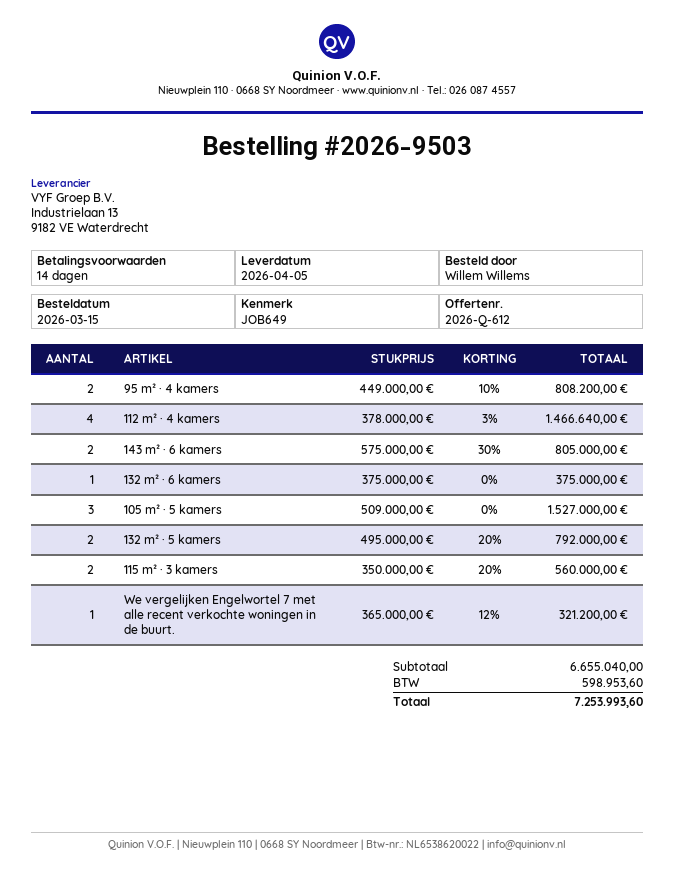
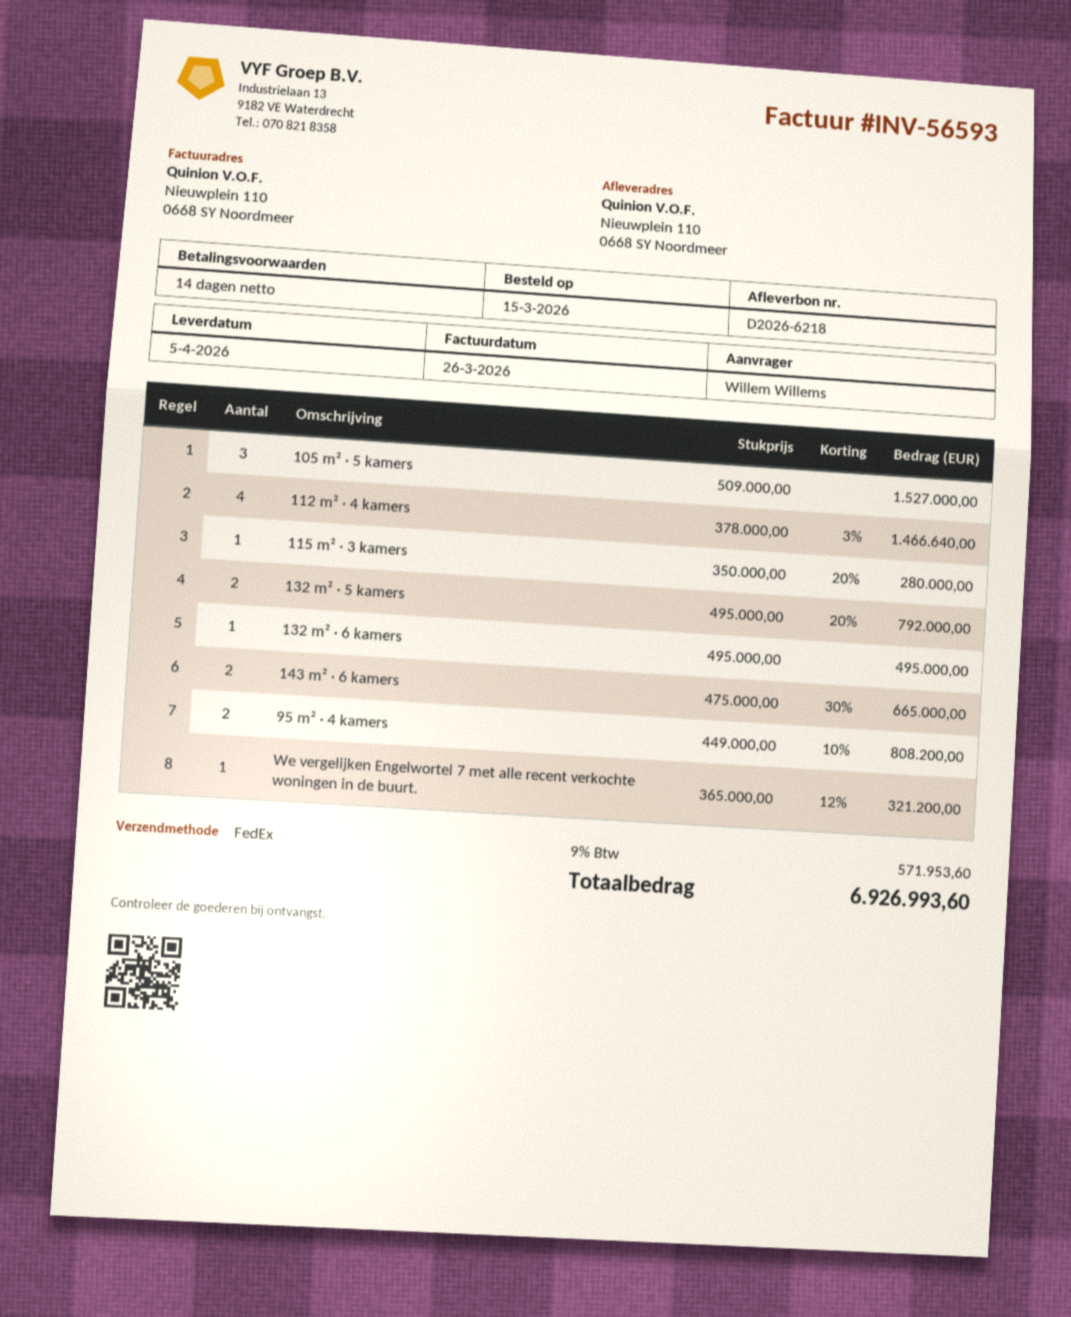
143 m² · 6 kamers: 2 x 575000.00 - 30% = 805000.00 -> 2 x 475000.00 - 30% = 665000.00
132 m² · 6 kamers: 1 x 375000.00 = 375000.00 -> 1 x 495000.00 = 495000.00
115 m² · 3 kamers: 2 x 350000.00 - 20% = 560000.00 -> 1 x 350000.00 - 20% = 280000.00
tax: 598953.60 -> 571953.60
total: 7253993.60 -> 6926993.60

